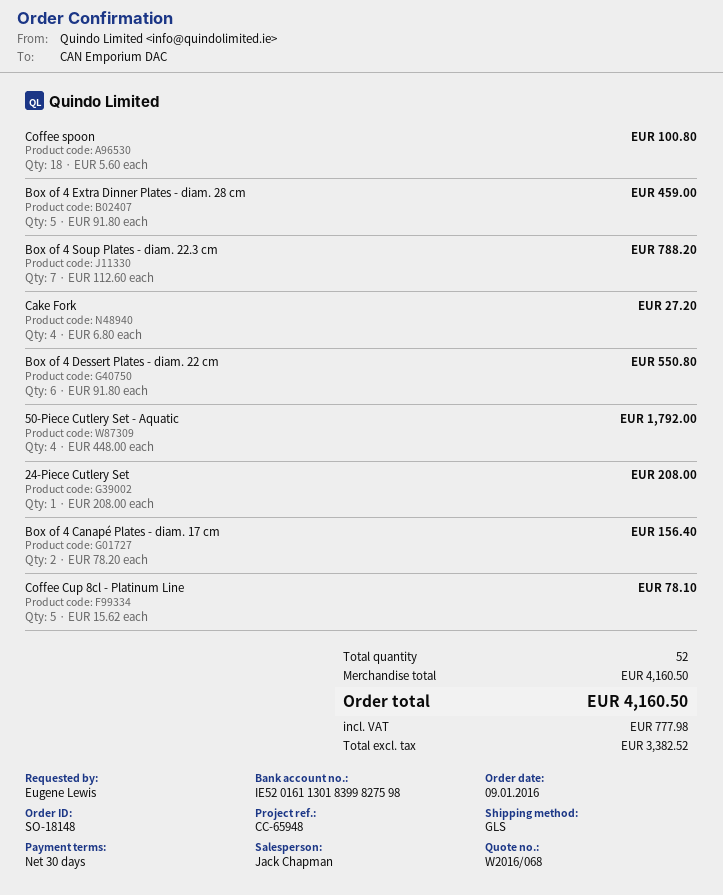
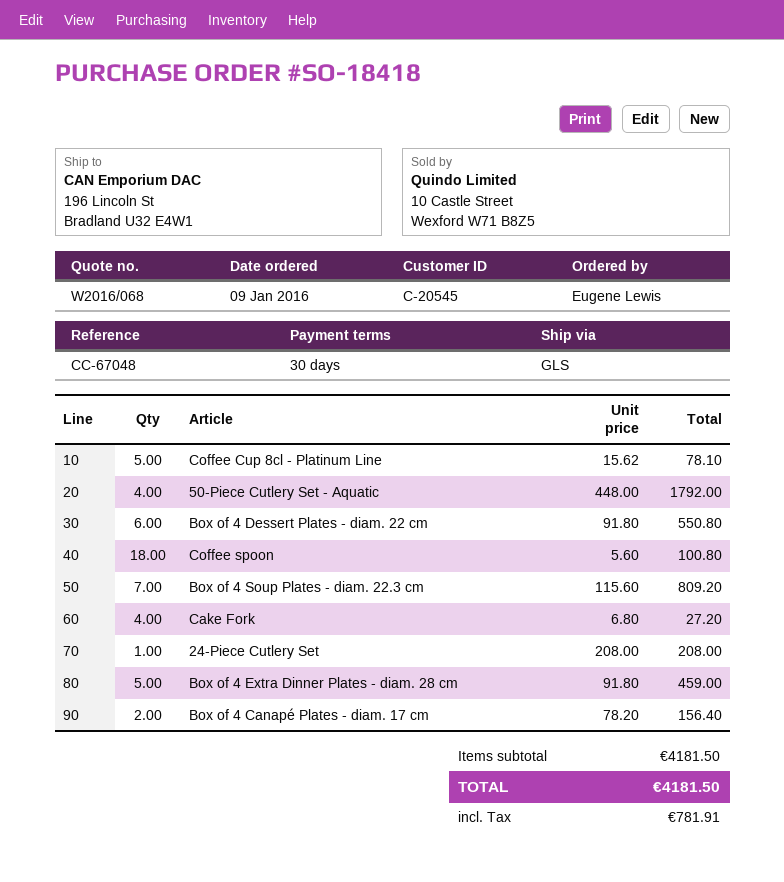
order number: SO-18148 -> SO-18418
reference: CC-65948 -> CC-67048
Box of 4 Soup Plates - diam. 22.3 cm: 7 x 112.60 = 788.20 -> 7 x 115.60 = 809.20
subtotal: 4160.50 -> 4181.50
tax: 777.98 -> 781.91
total: 4160.50 -> 4181.50

